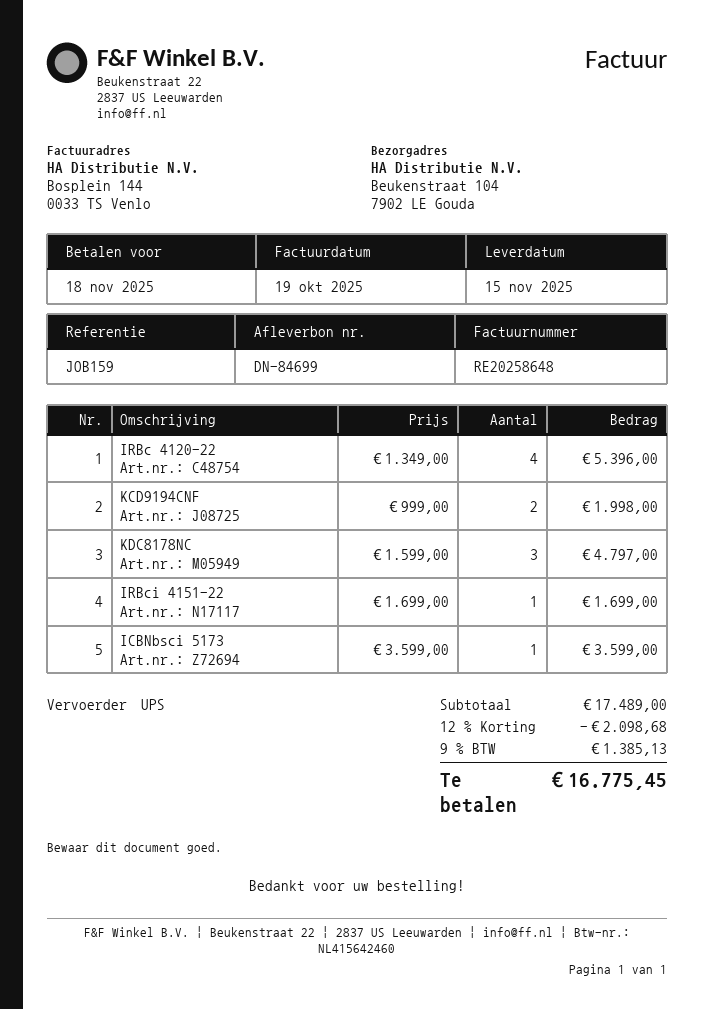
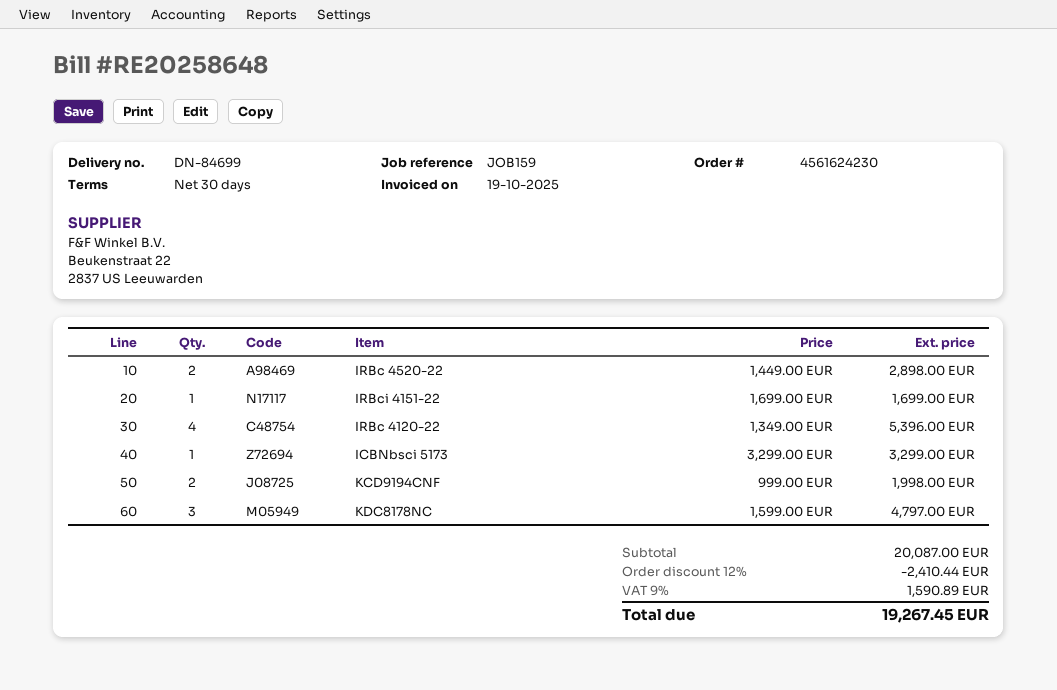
ICBNbsci 5173: 1 x 3599.00 = 3599.00 -> 1 x 3299.00 = 3299.00
IRBc 4520-22: none -> 2 x 1449.00 = 2898.00
subtotal: 17489.00 -> 20087.00
discount: 12% = 2098.68 -> 12% = 2410.44
tax: 9% = 1385.13 -> 9% = 1590.89
total: 16775.45 -> 19267.45

